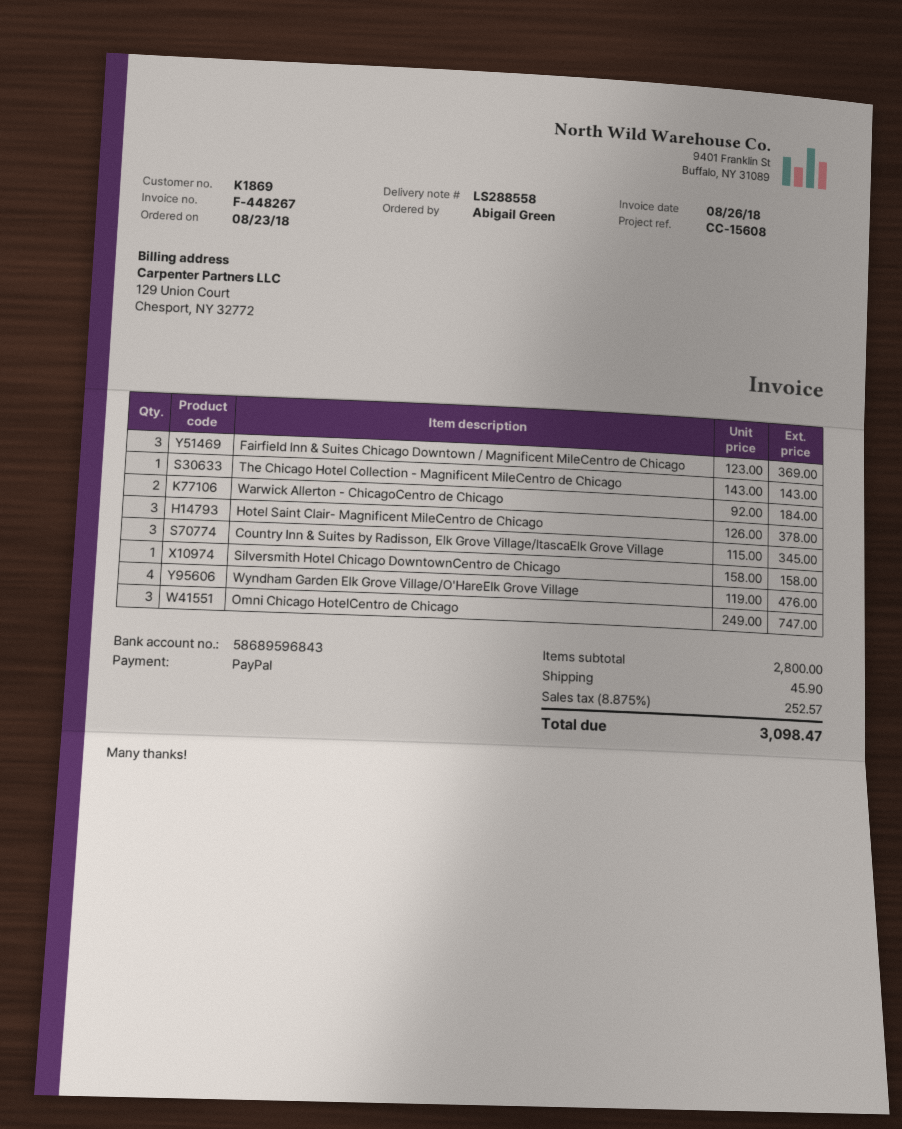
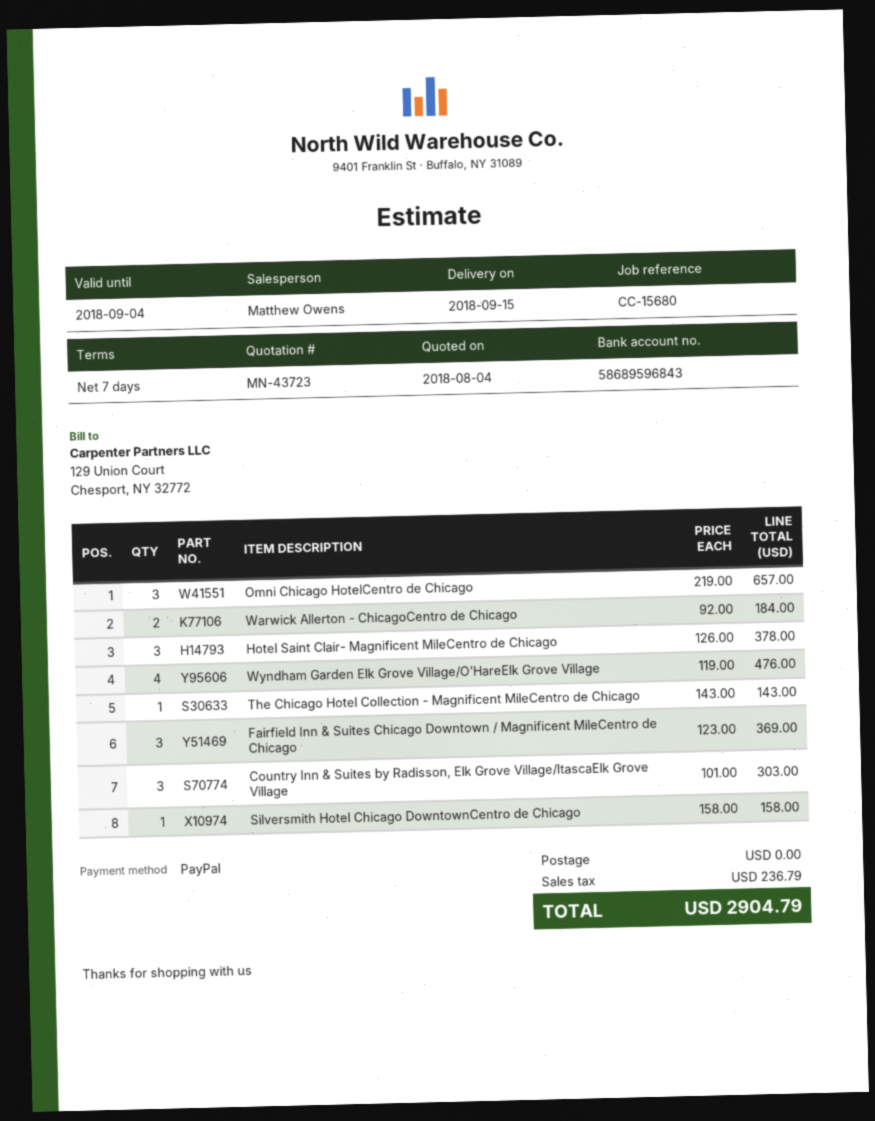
reference: CC-15608 -> CC-15680
Country Inn & Suites by Radisson, Elk Grove Village/ItascaElk Grove Village: 3 x 115.00 = 345.00 -> 3 x 101.00 = 303.00
Omni Chicago HotelCentro de Chicago: 3 x 249.00 = 747.00 -> 3 x 219.00 = 657.00
shipping: 45.90 -> 0.00
tax: 252.57 -> 236.79
total: 3098.47 -> 2904.79

